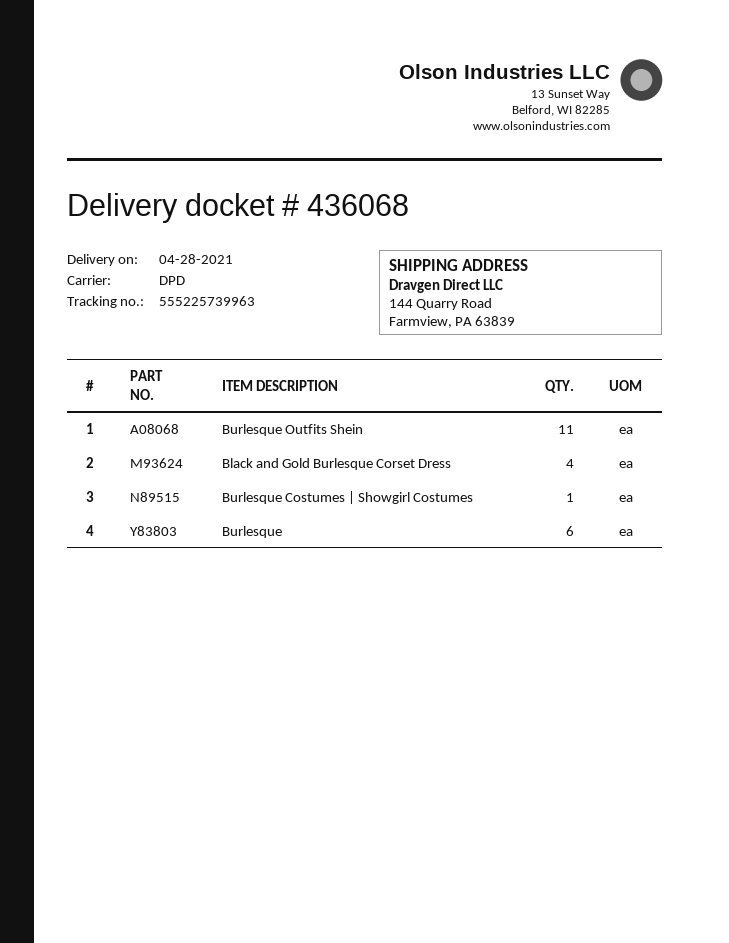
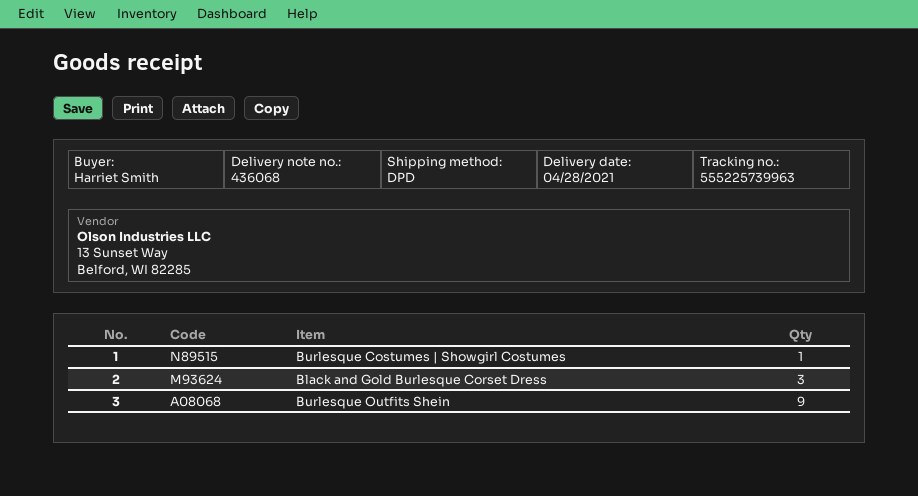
Burlesque Outfits Shein: 11 -> 9
Black and Gold Burlesque Corset Dress: 4 -> 3
Burlesque: 6 -> none

